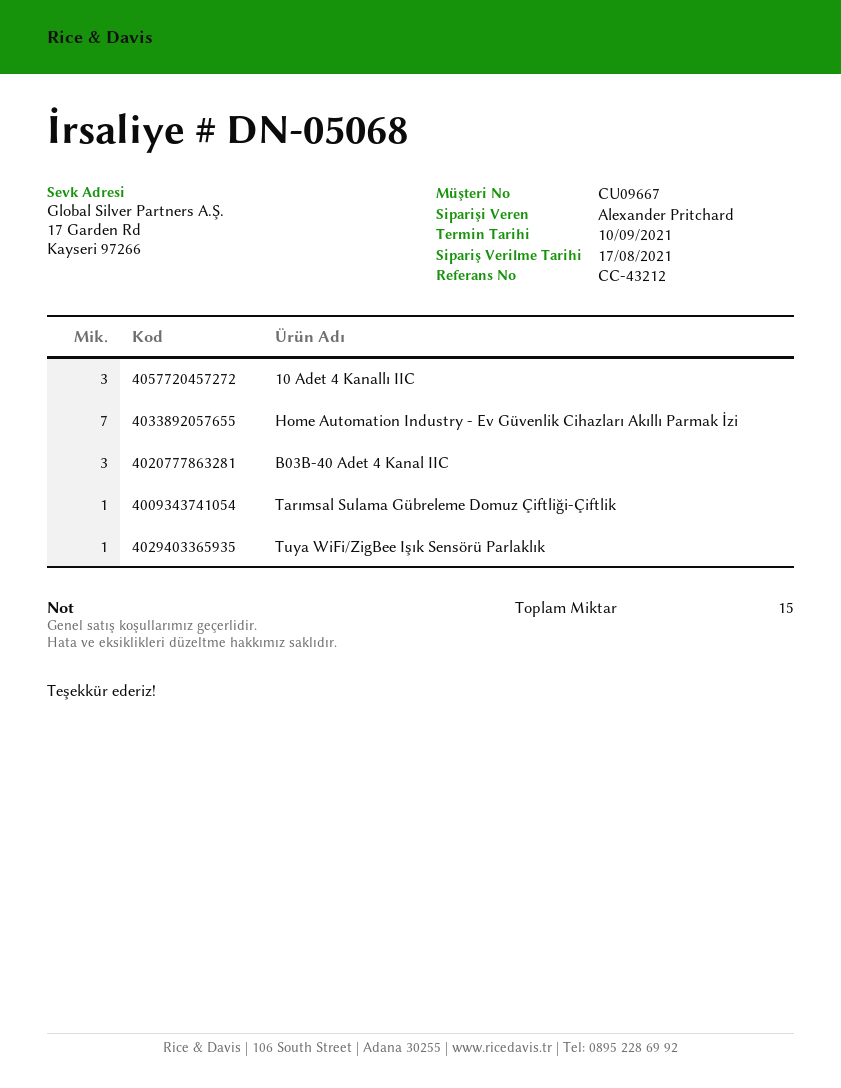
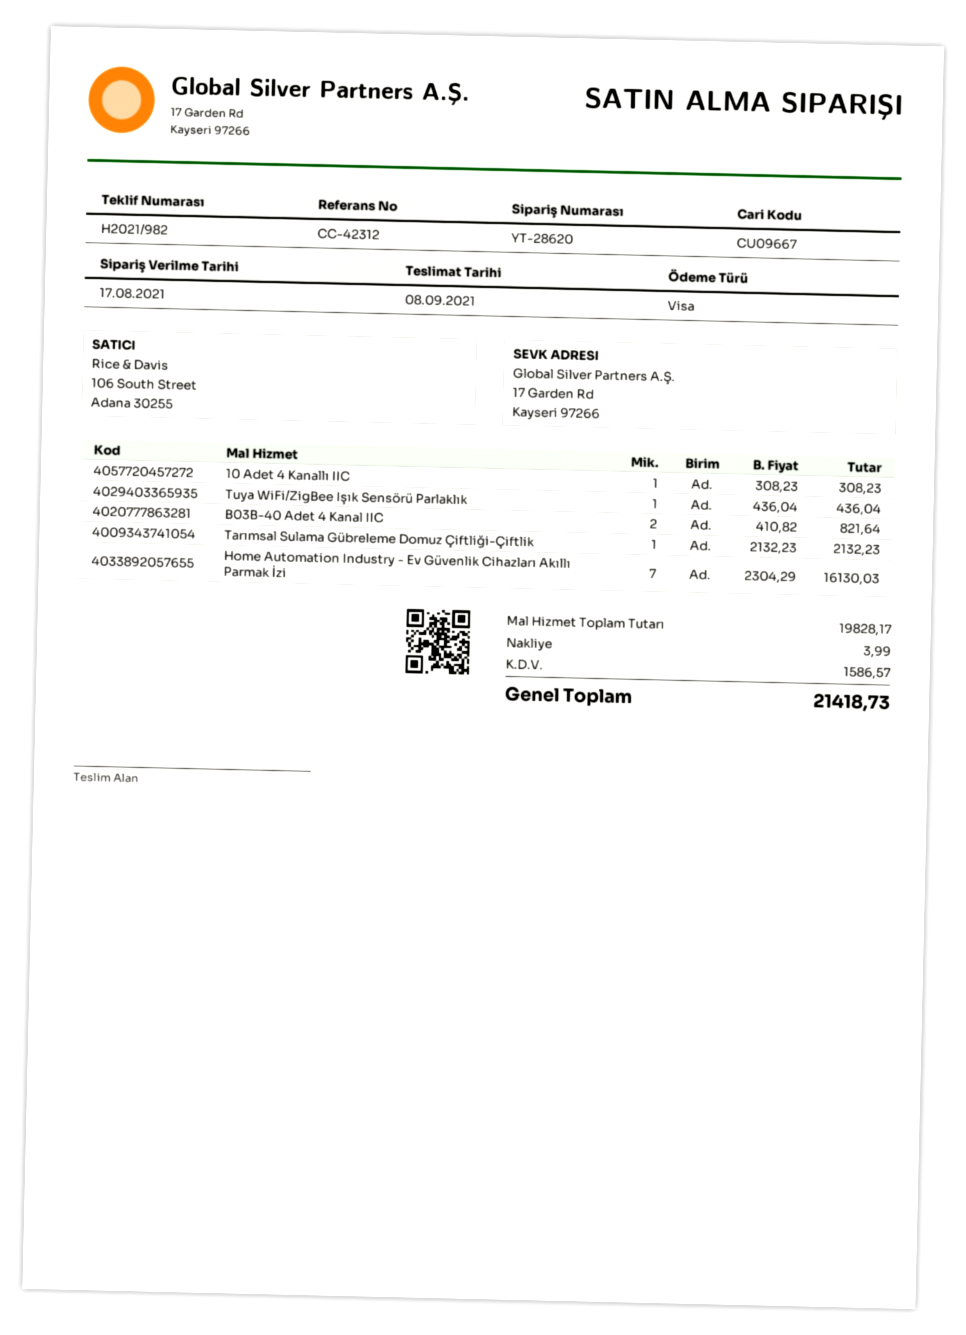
delivery date: 2021-09-10 -> 2021-09-08
reference: CC-43212 -> CC-42312
10 Adet 4 Kanallı IIC: 3 -> 1
B03B-40 Adet 4 Kanal IIC: 3 -> 2

